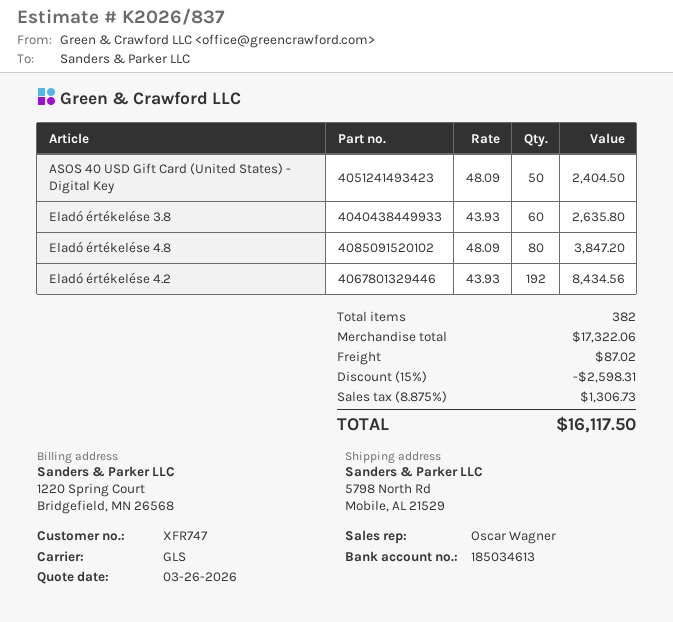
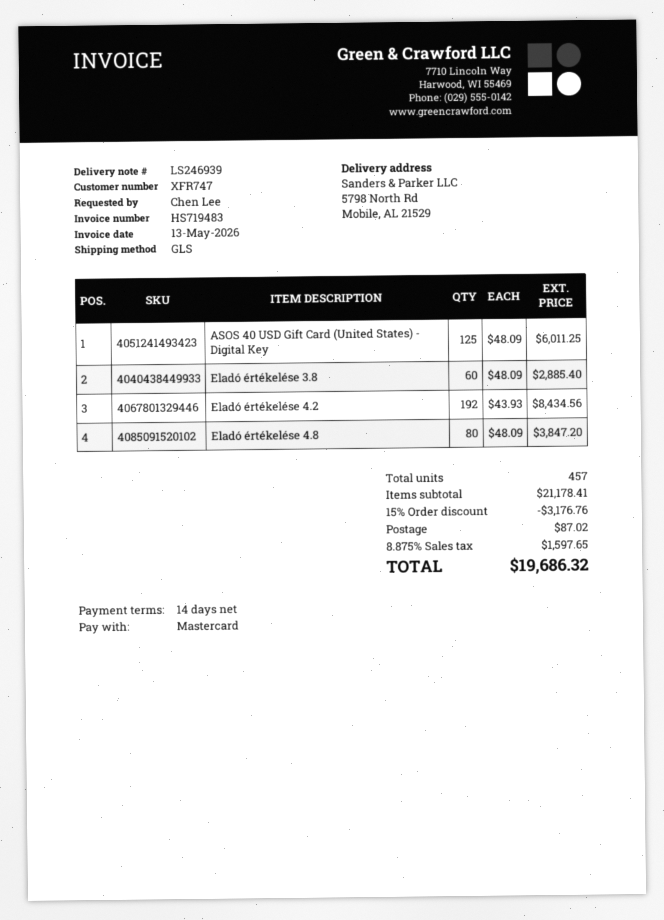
ASOS 40 USD Gift Card (United States) - Digital Key: 50 x 48.09 = 2404.50 -> 125 x 48.09 = 6011.25
Eladó értékelése 3.8: 60 x 43.93 = 2635.80 -> 60 x 48.09 = 2885.40
total quantity: 382 -> 457
subtotal: 17322.06 -> 21178.41
discount: 15% = 2598.31 -> 15% = 3176.76
tax: 8.875% = 1306.73 -> 8.875% = 1597.65
total: 16117.50 -> 19686.32

